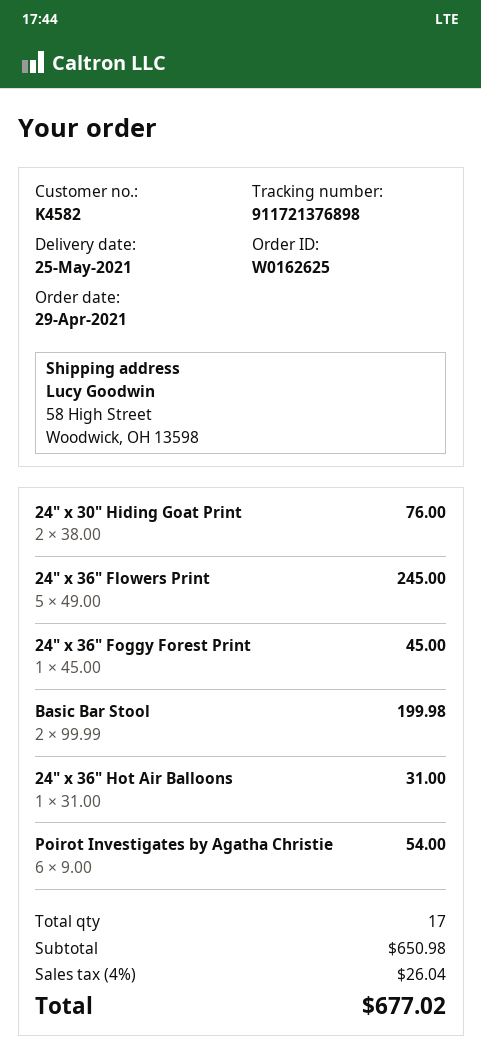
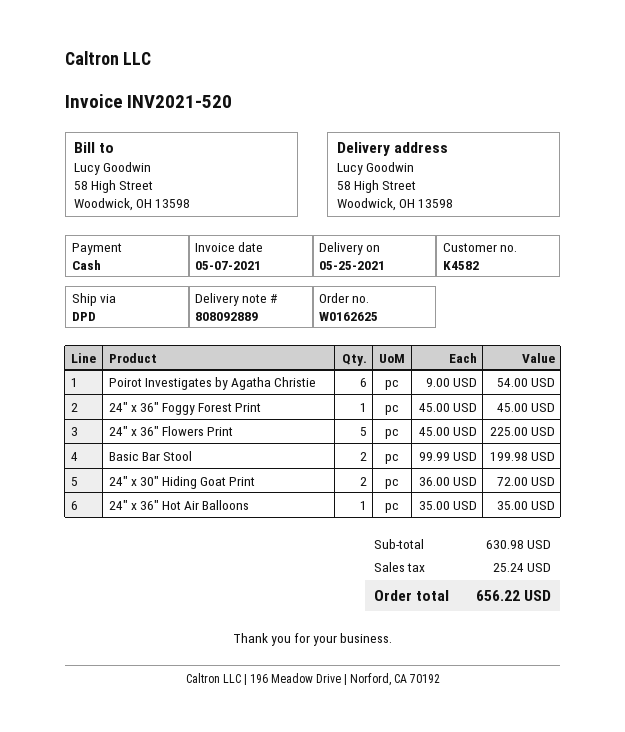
24" x 30" Hiding Goat Print: 2 x 38.00 = 76.00 -> 2 x 36.00 = 72.00
24" x 36" Flowers Print: 5 x 49.00 = 245.00 -> 5 x 45.00 = 225.00
24" x 36" Hot Air Balloons: 1 x 31.00 = 31.00 -> 1 x 35.00 = 35.00
subtotal: 650.98 -> 630.98
tax: 26.04 -> 25.24
total: 677.02 -> 656.22

